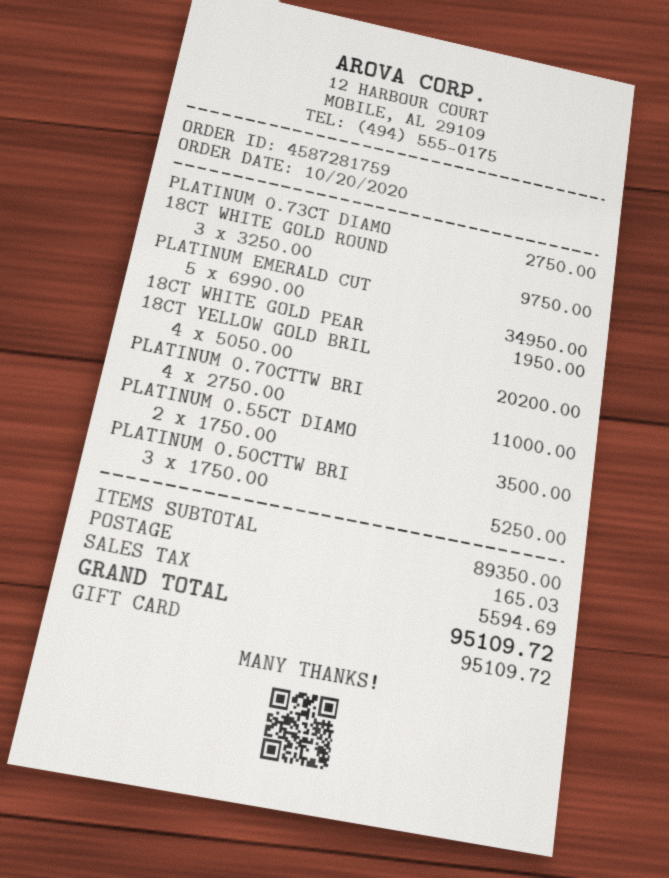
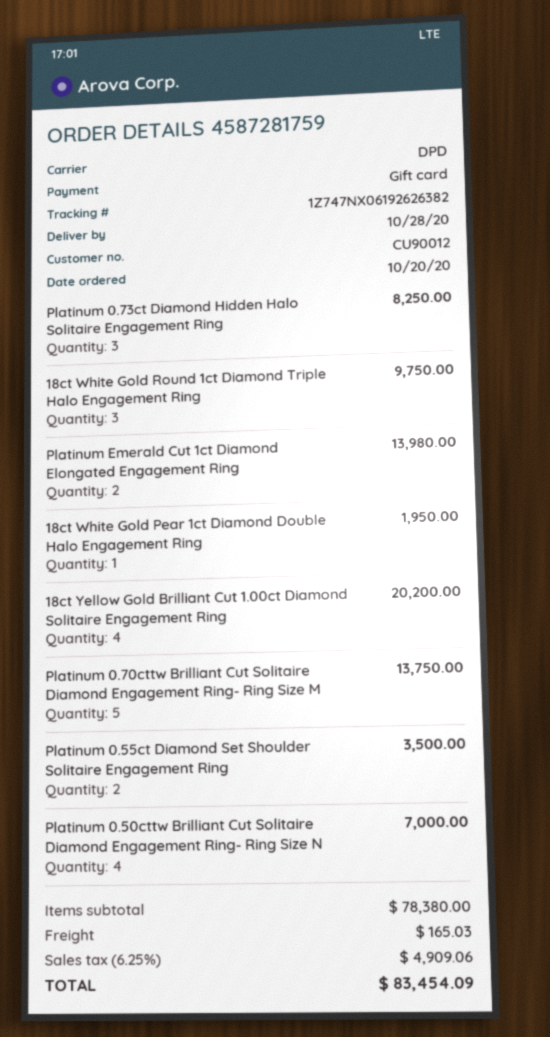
PLATINUM 0.73CT DIAMO: 1 for 2750.00 -> 3 for 8250.00
PLATINUM EMERALD CUT: 5 for 34950.00 -> 2 for 13980.00
PLATINUM 0.70CTTW BRI: 4 for 11000.00 -> 5 for 13750.00
PLATINUM 0.50CTTW BRI: 3 for 5250.00 -> 4 for 7000.00
subtotal: 89350.00 -> 78380.00
tax: 5594.69 -> 4909.06
total: 95109.72 -> 83454.09

